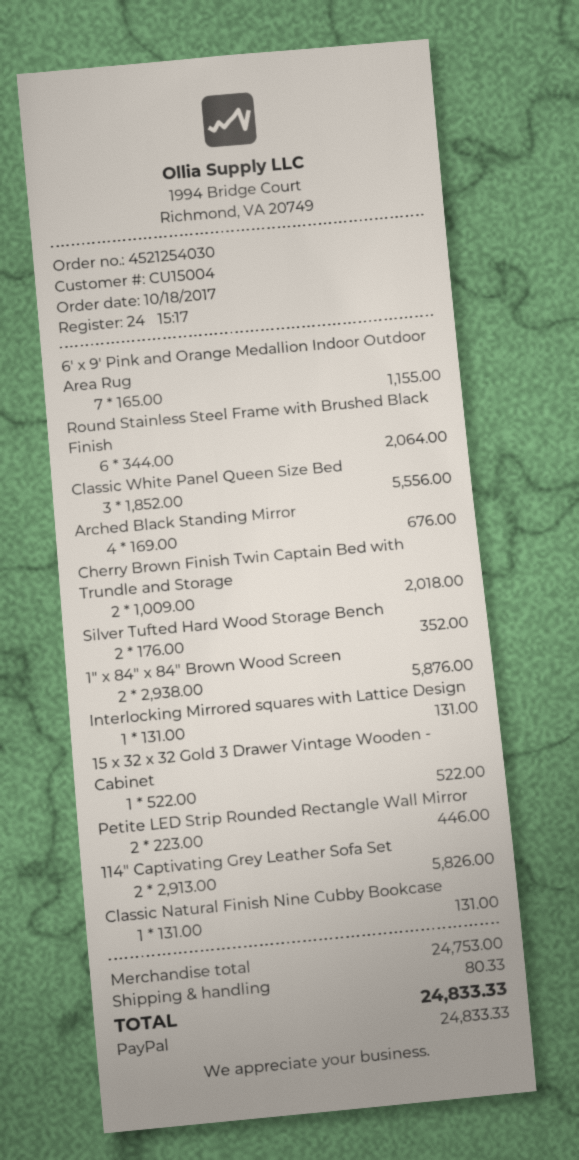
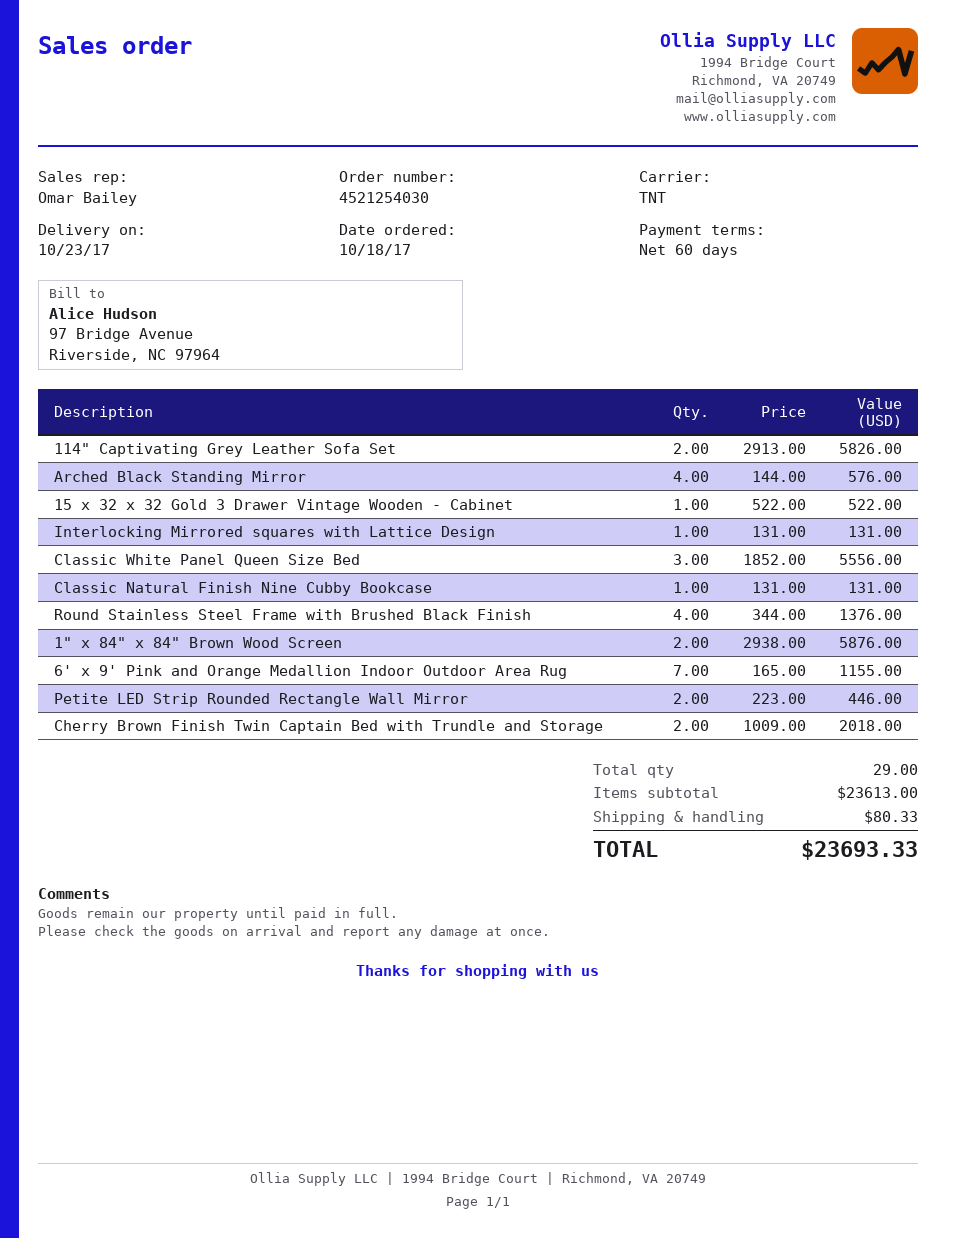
Round Stainless Steel Frame with Brushed Black Finish: 6 x 344.00 = 2064.00 -> 4 x 344.00 = 1376.00
Arched Black Standing Mirror: 4 x 169.00 = 676.00 -> 4 x 144.00 = 576.00
Silver Tufted Hard Wood Storage Bench: 2 x 176.00 = 352.00 -> none
subtotal: 24753.00 -> 23613.00
total: 24833.33 -> 23693.33

